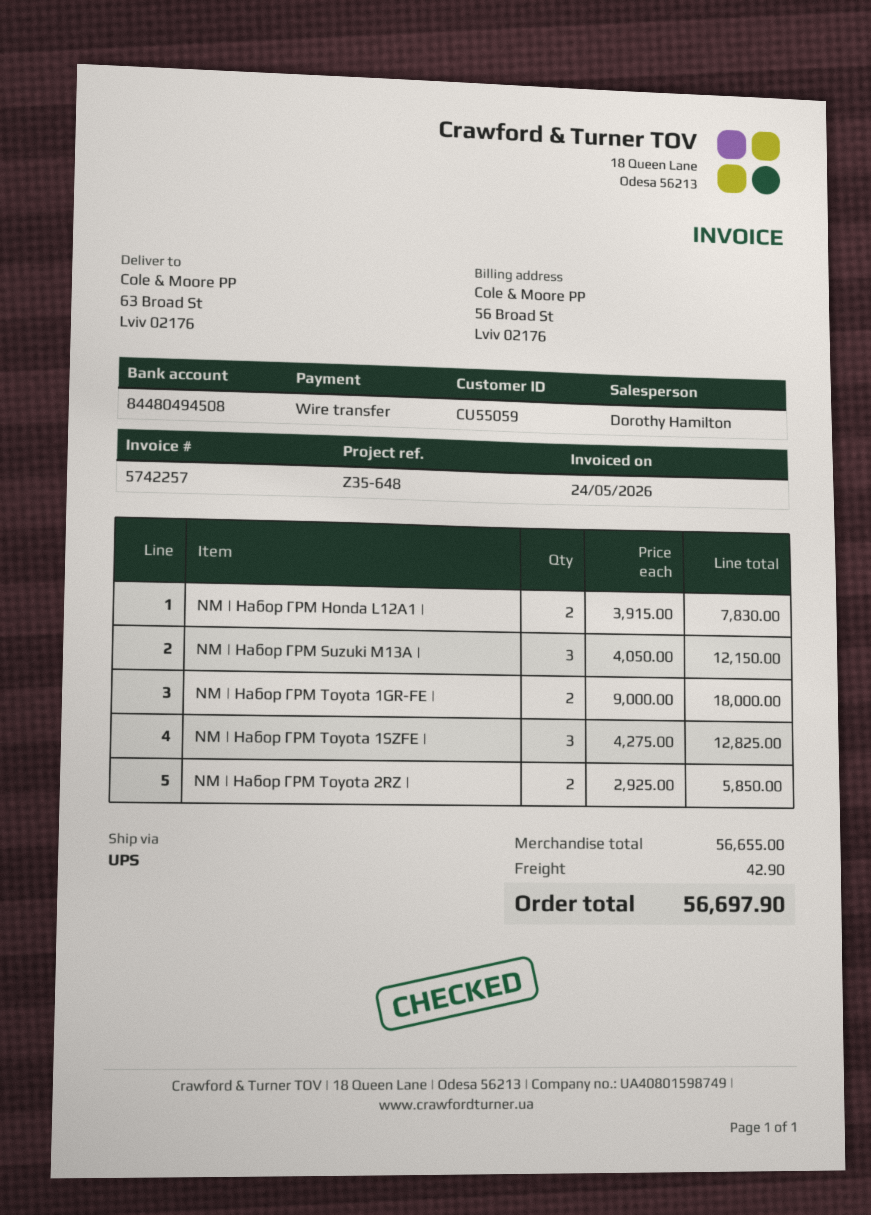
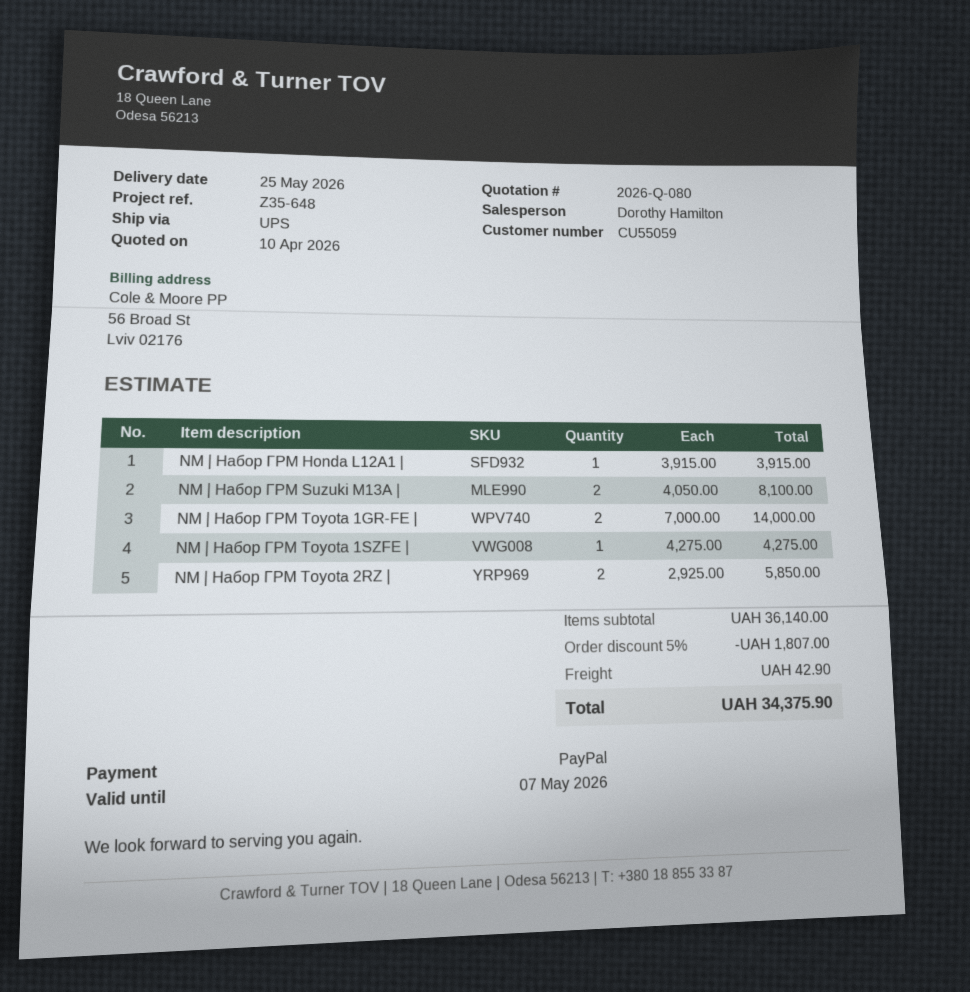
payment method: bank transfer -> PayPal
NM | Набор ГРМ Honda L12A1 |: 2 x 3915.00 = 7830.00 -> 1 x 3915.00 = 3915.00
NM | Набор ГРМ Suzuki M13A |: 3 x 4050.00 = 12150.00 -> 2 x 4050.00 = 8100.00
NM | Набор ГРМ Toyota 1GR-FE |: 2 x 9000.00 = 18000.00 -> 2 x 7000.00 = 14000.00
NM | Набор ГРМ Toyota 1SZFE |: 3 x 4275.00 = 12825.00 -> 1 x 4275.00 = 4275.00
subtotal: 56655.00 -> 36140.00
discount: none -> 5% = 1807.00
total: 56697.90 -> 34375.90

